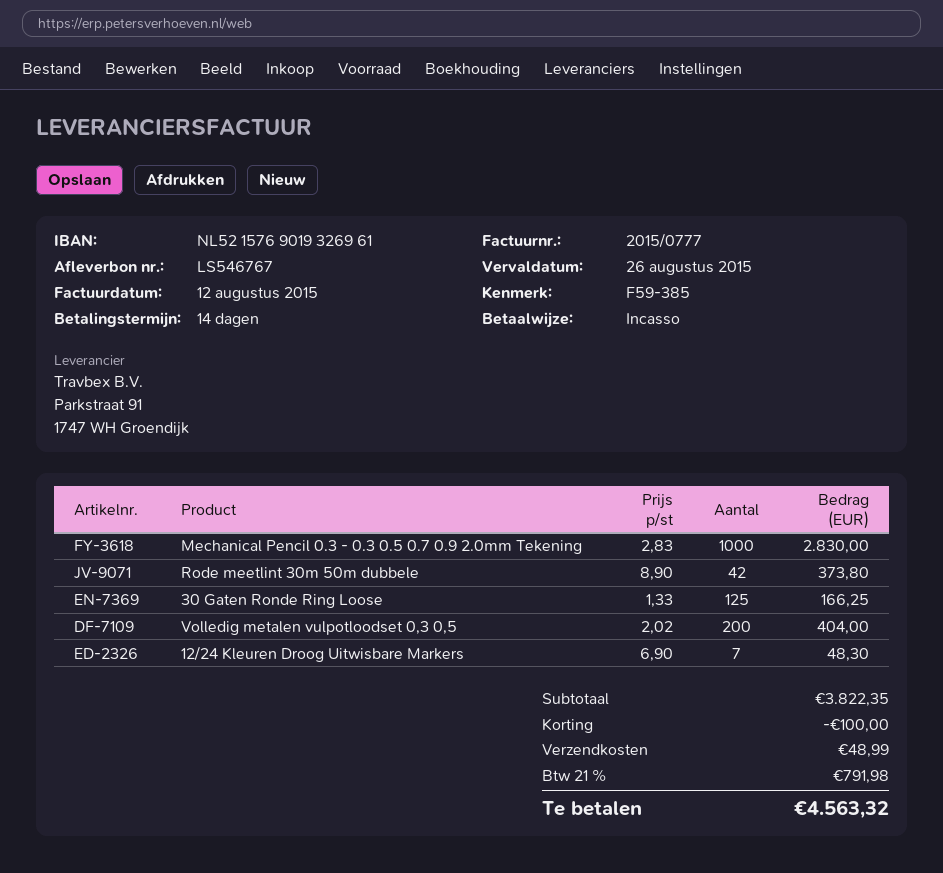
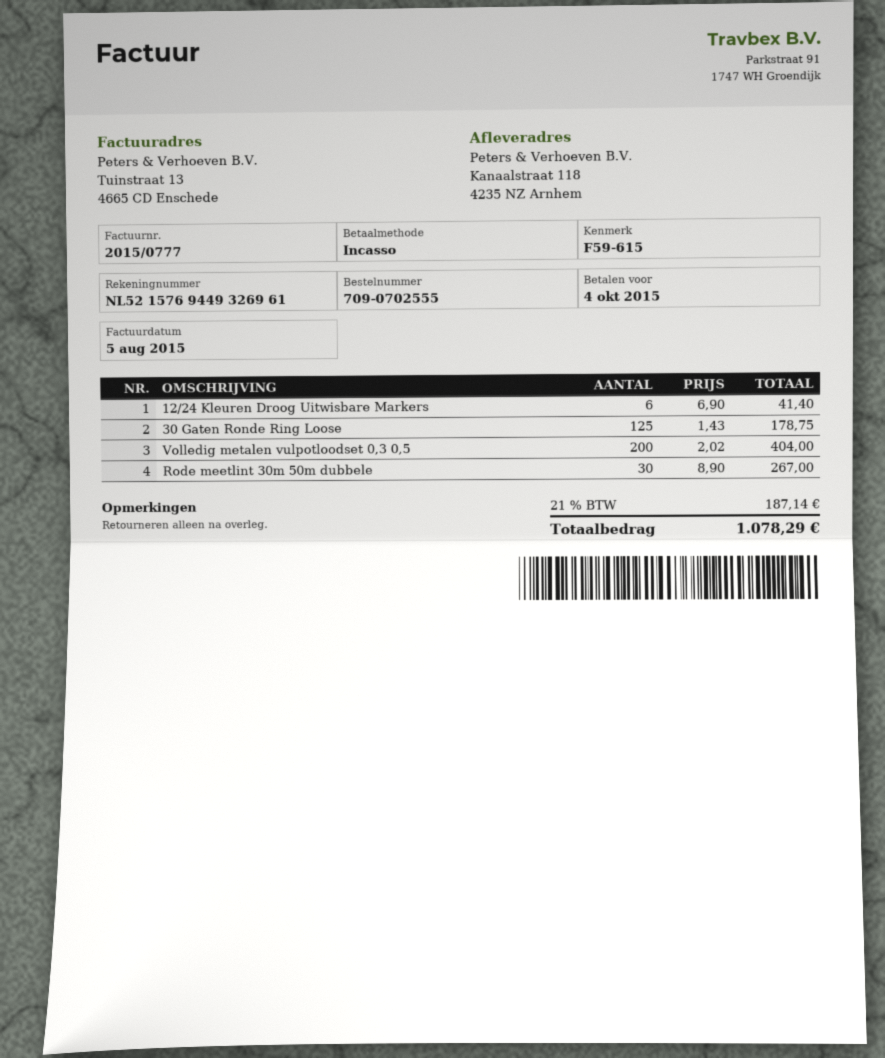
invoice date: 2015-08-12 -> 2015-08-05
due date: 2015-08-26 -> 2015-10-04
reference: F59-385 -> F59-615
bank account: NL5215769019326961 -> NL5215769449326961
Mechanical Pencil 0.3 - 0.3 0.5 0.7 0.9 2.0mm Tekening: 1000 x 2.83 = 2830.00 -> none
Rode meetlint 30m 50m dubbele: 42 x 8.90 = 373.80 -> 30 x 8.90 = 267.00
30 Gaten Ronde Ring Loose: 125 x 1.33 = 166.25 -> 125 x 1.43 = 178.75
12/24 Kleuren Droog Uitwisbare Markers: 7 x 6.90 = 48.30 -> 6 x 6.90 = 41.40
discount: 100.00 -> none
shipping: 48.99 -> none
tax: 21% = 791.98 -> 21% = 187.14
total: 4563.32 -> 1078.29

